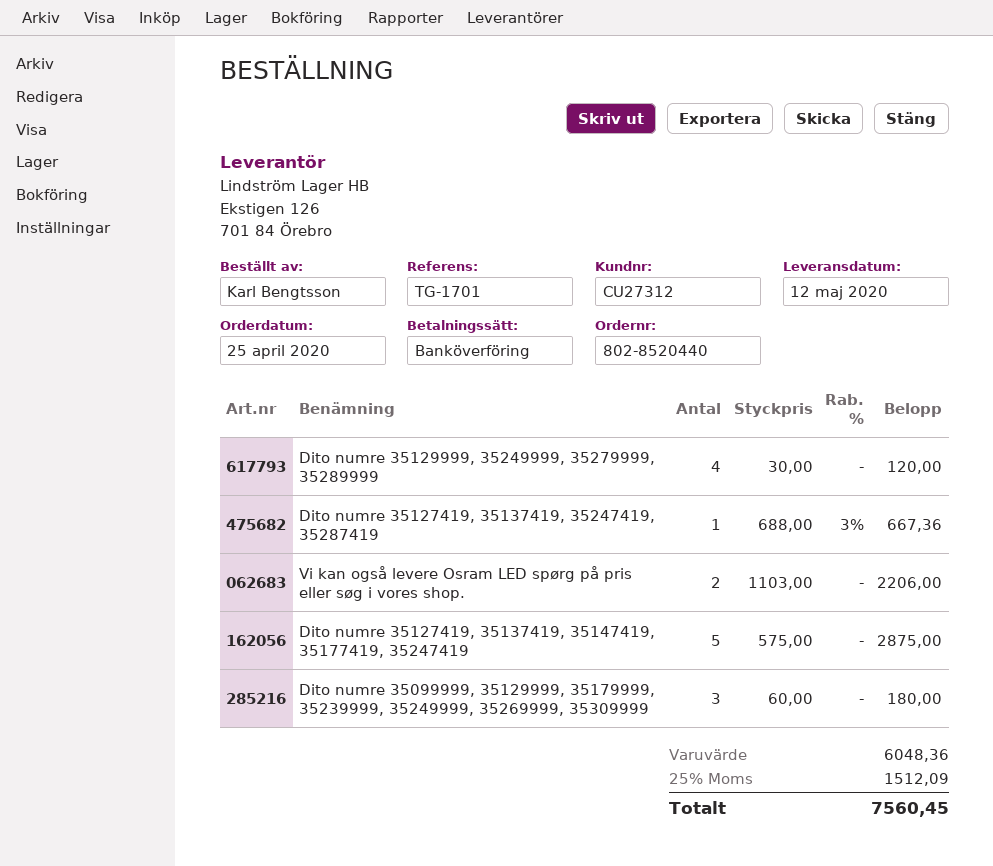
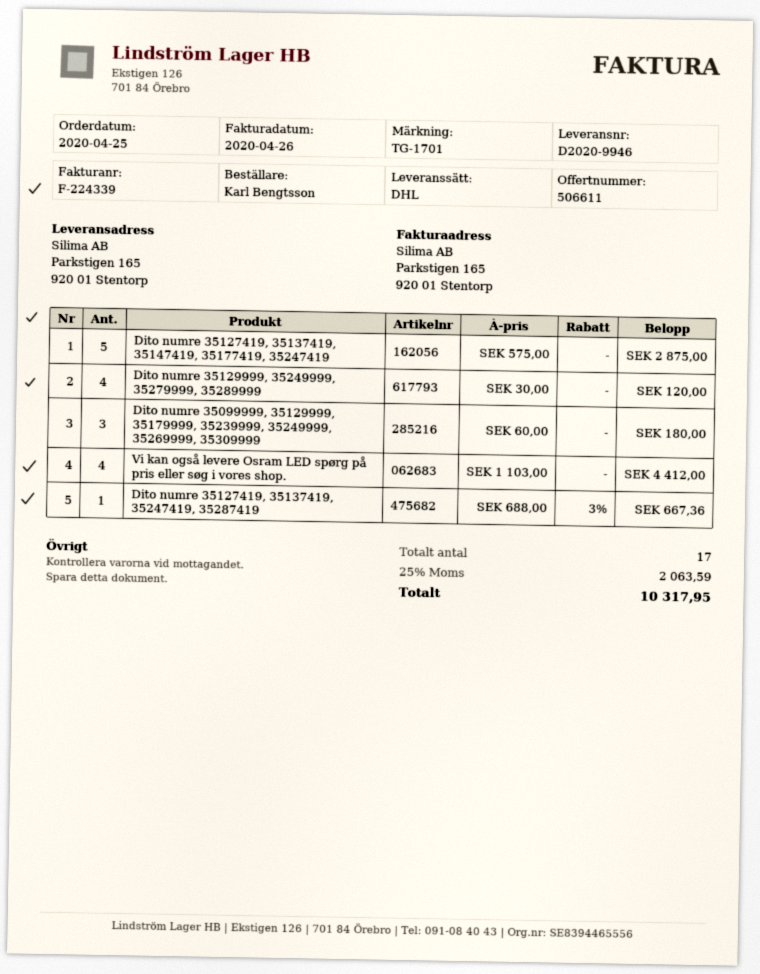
Vi kan også levere Osram LED spørg på pris eller søg i vores shop.: 2 x 1103.00 = 2206.00 -> 4 x 1103.00 = 4412.00
tax: 25% = 1512.09 -> 25% = 2063.59
total: 7560.45 -> 10317.95

